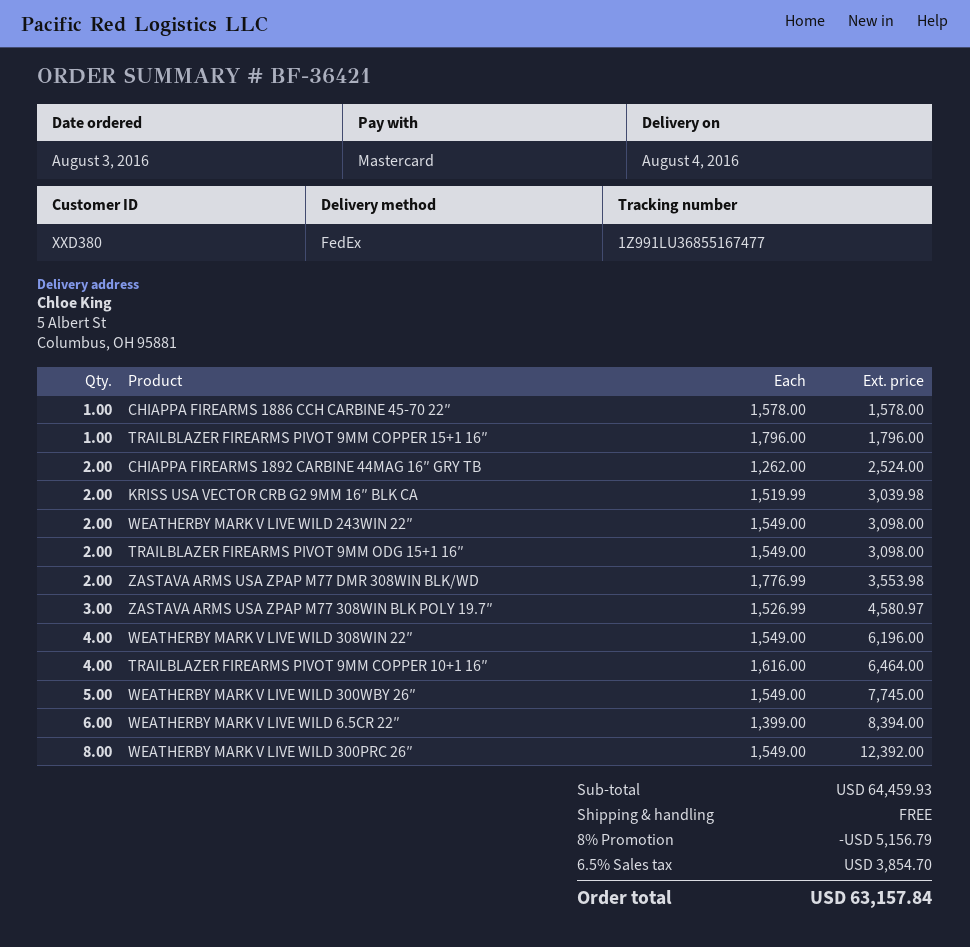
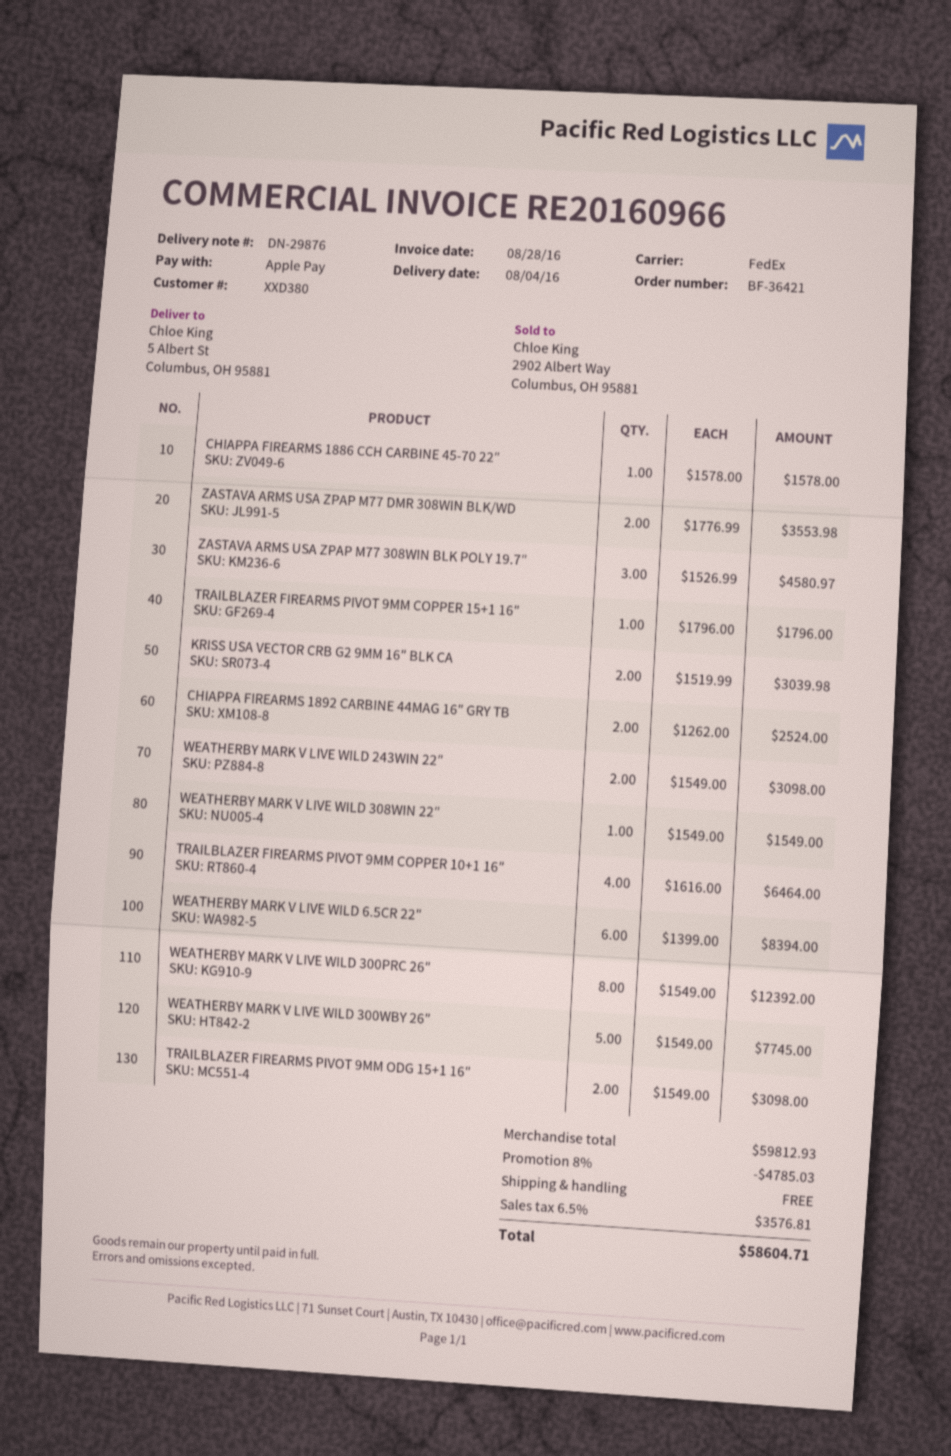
payment method: Mastercard -> Apple Pay
WEATHERBY MARK V LIVE WILD 308WIN 22″: 4 x 1549.00 = 6196.00 -> 1 x 1549.00 = 1549.00
subtotal: 64459.93 -> 59812.93
discount: 8% = 5156.79 -> 8% = 4785.03
tax: 6.5% = 3854.70 -> 6.5% = 3576.81
total: 63157.84 -> 58604.71

